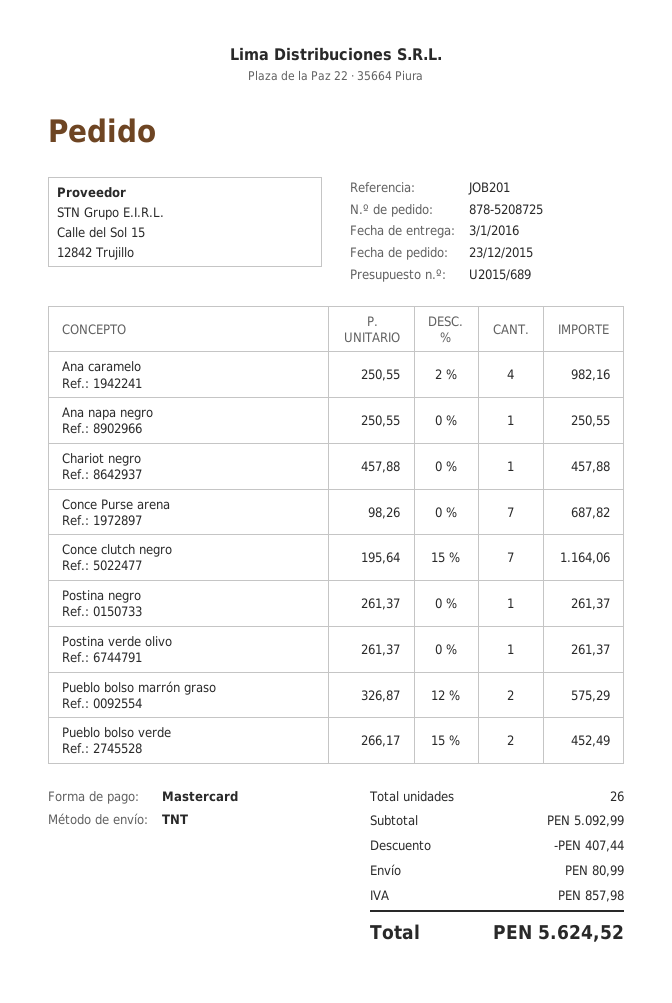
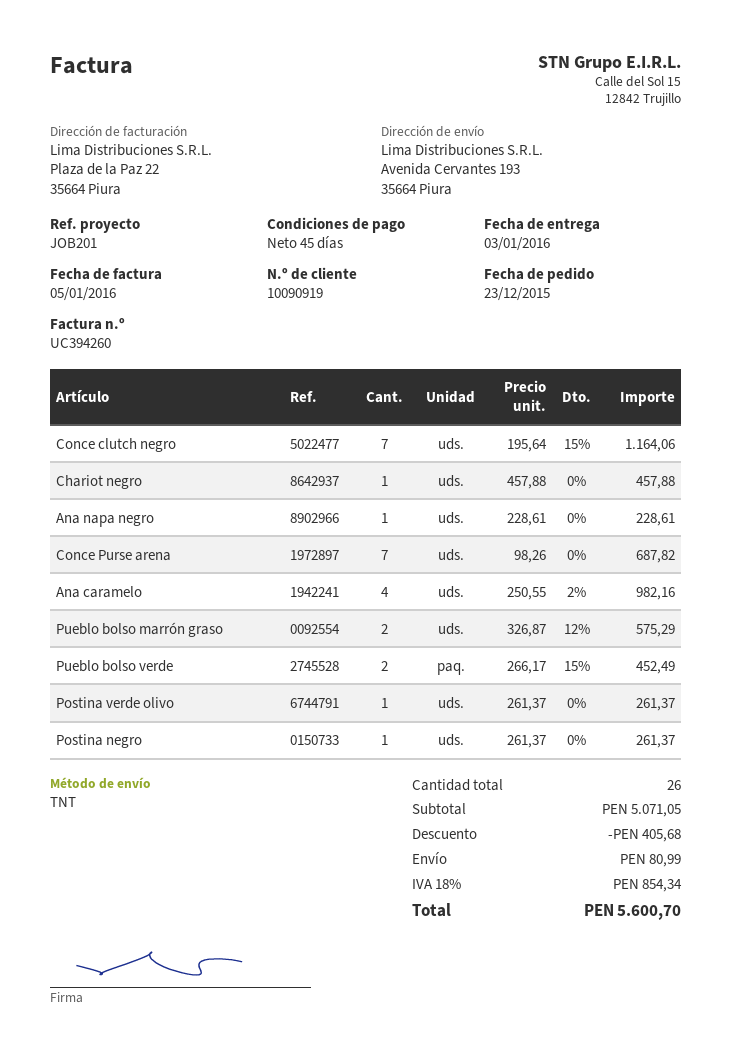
Ana napa negro: 1 x 250.55 = 250.55 -> 1 x 228.61 = 228.61
subtotal: 5092.99 -> 5071.05
discount: 407.44 -> 405.68
tax: 857.98 -> 854.34
total: 5624.52 -> 5600.70

